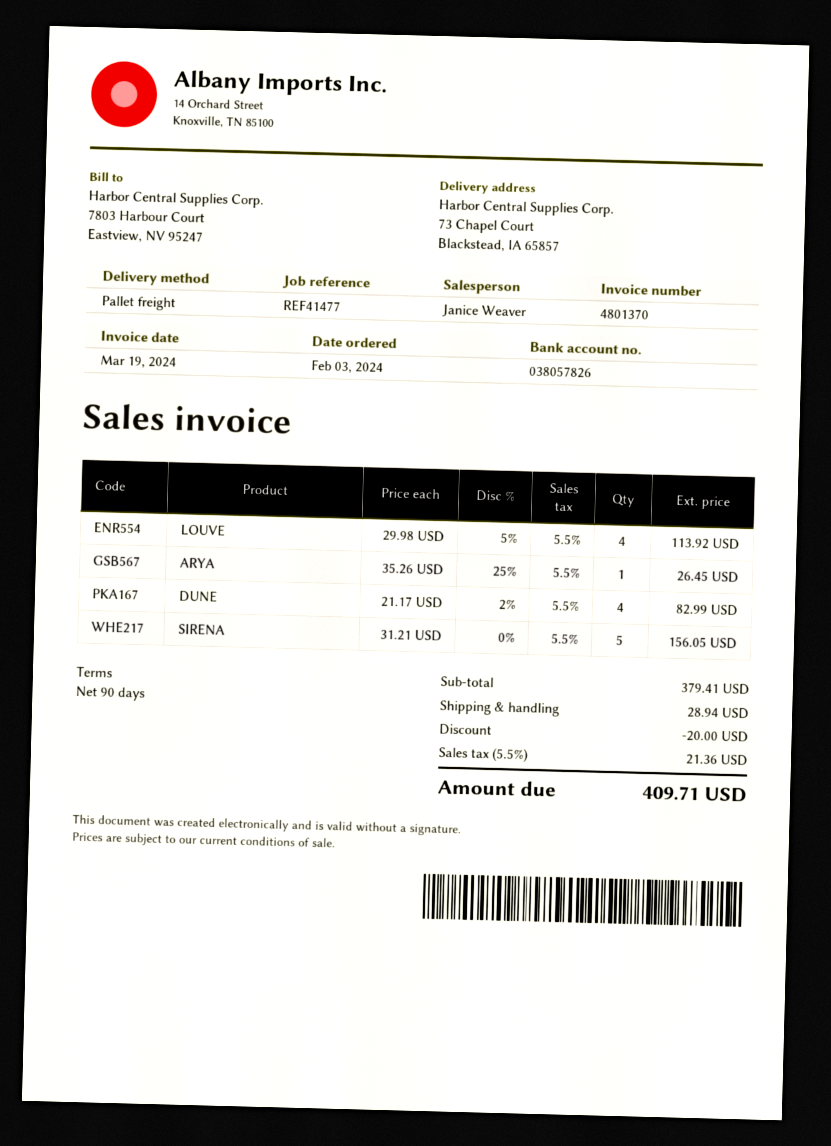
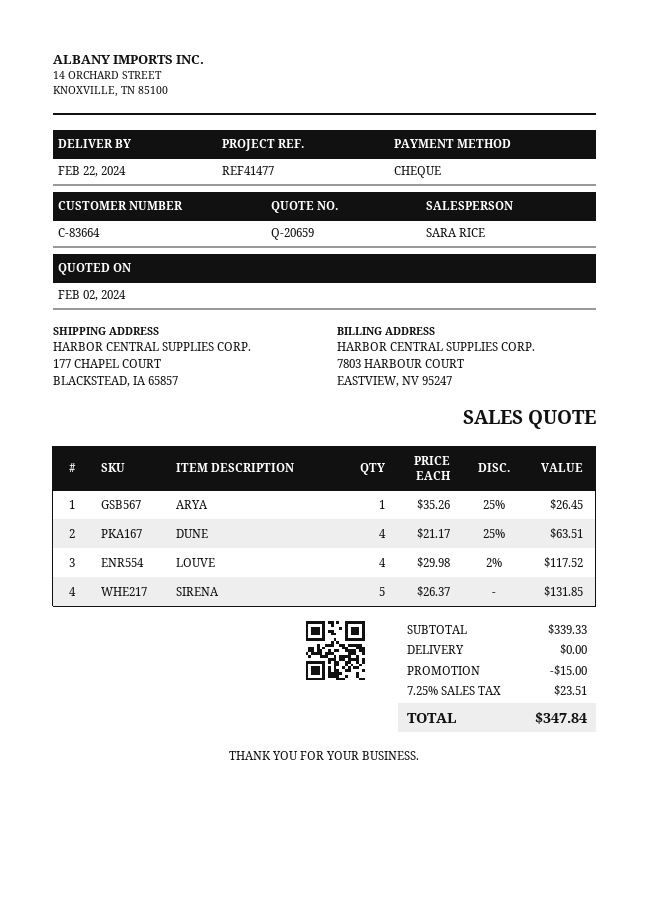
sales rep: Janice Weaver -> SARA RICE
ship to: 73 Chapel Court, Blackstead, IA 65857 -> 177 CHAPEL COURT, BLACKSTEAD, IA 65857
LOUVE: 4 x 29.98 - 5% = 113.92 -> 4 x 29.98 - 2% = 117.52
DUNE: 4 x 21.17 - 2% = 82.99 -> 4 x 21.17 - 25% = 63.51
SIRENA: 5 x 31.21 = 156.05 -> 5 x 26.37 = 131.85
subtotal: 379.41 -> 339.33
discount: 20.00 -> 15.00
shipping: 28.94 -> 0.00
tax: 5.5% = 21.36 -> 7.25% = 23.51
total: 409.71 -> 347.84

